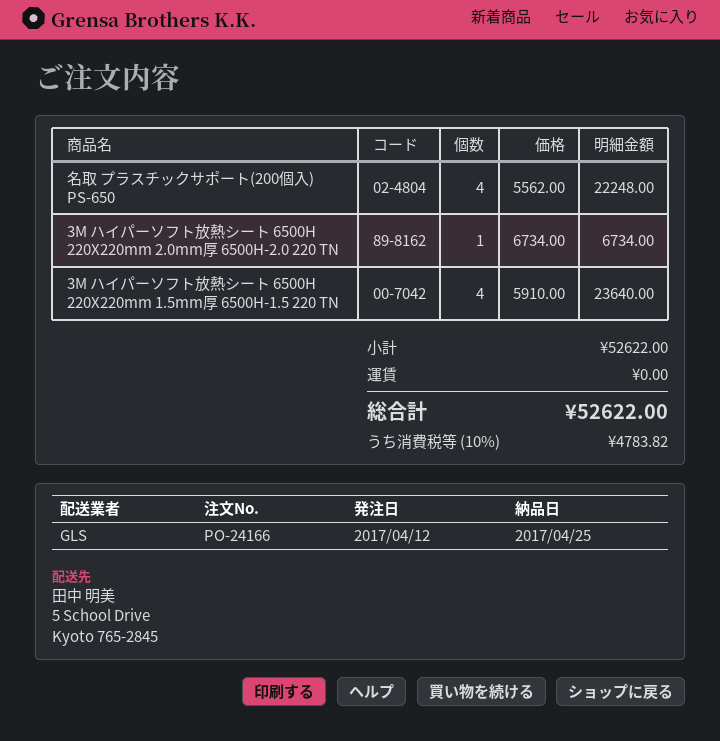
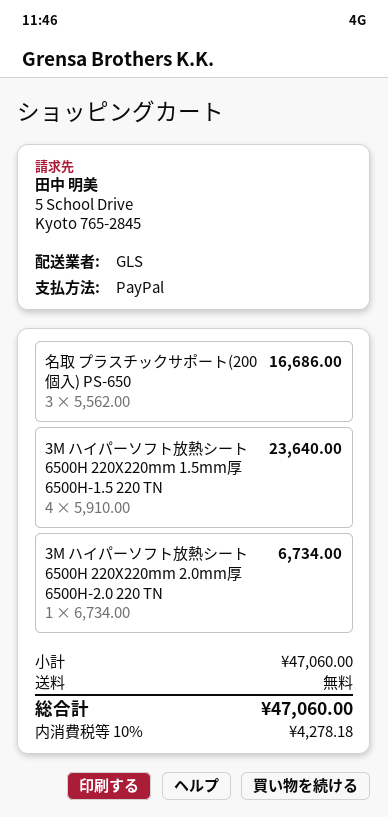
名取 プラスチックサポート(200個入) PS-650: 4 x 5562.00 = 22248.00 -> 3 x 5562.00 = 16686.00
subtotal: 52622.00 -> 47060.00
tax: 10% = 4783.82 -> 10% = 4278.18
total: 52622.00 -> 47060.00

